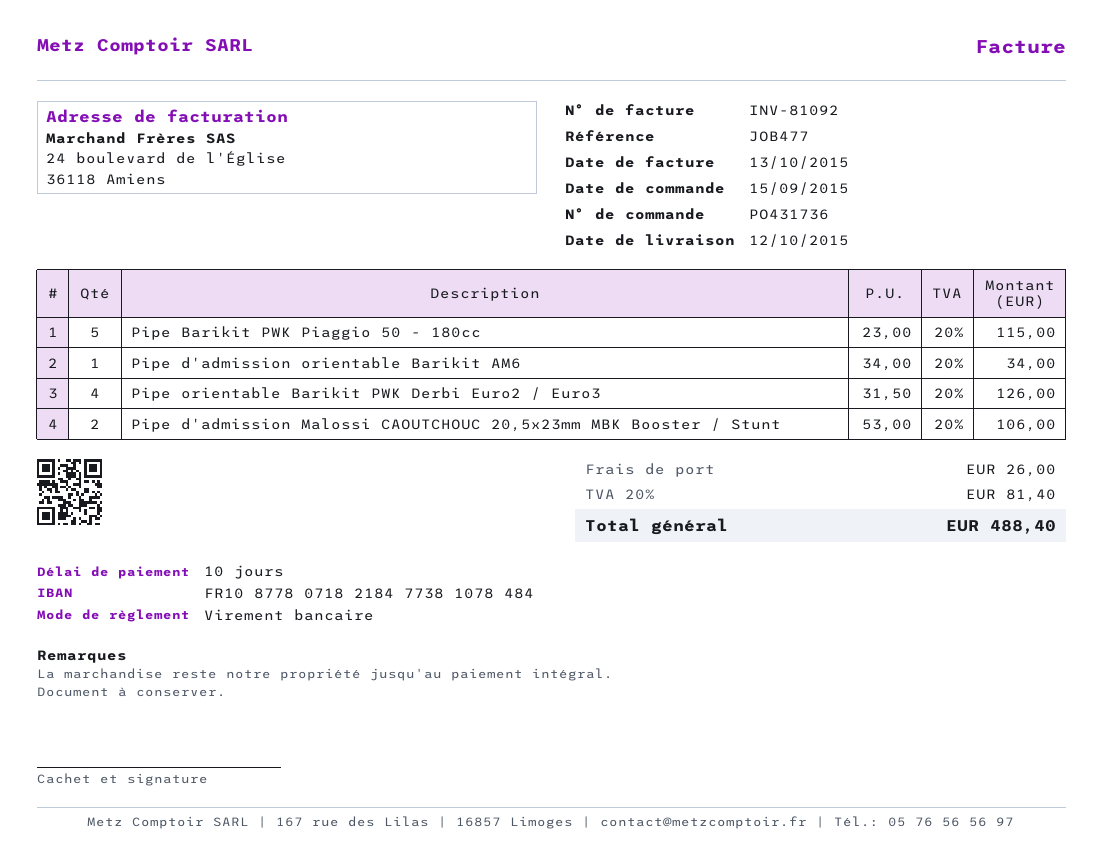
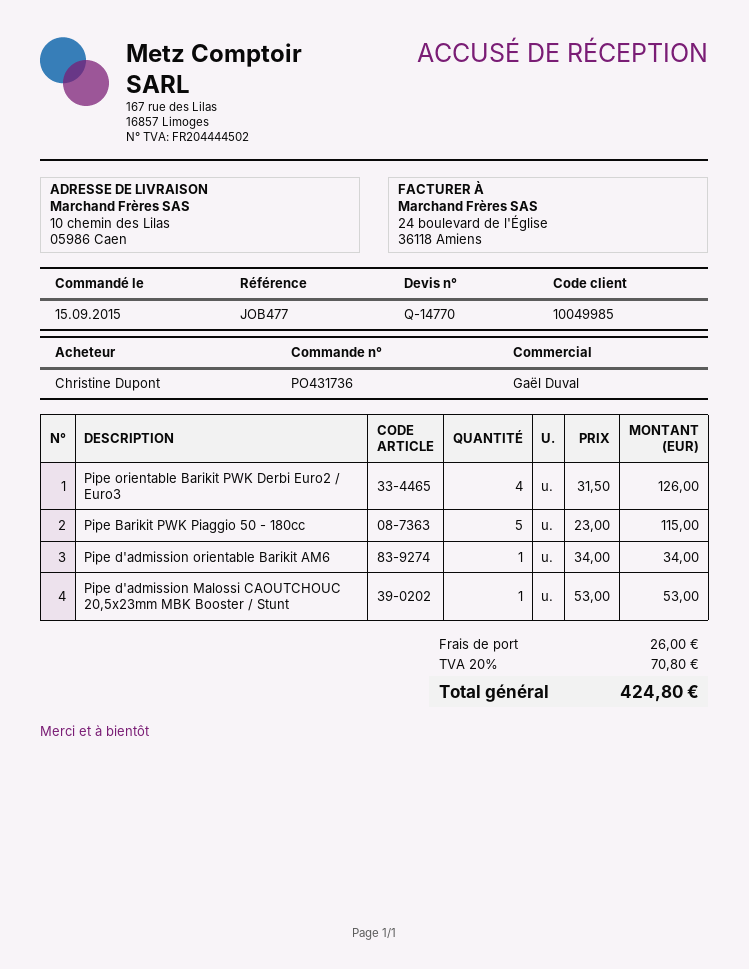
Pipe d'admission Malossi CAOUTCHOUC 20,5x23mm MBK Booster / Stunt: 2 x 53.00 = 106.00 -> 1 x 53.00 = 53.00
tax: 20% = 81.40 -> 20% = 70.80
total: 488.40 -> 424.80

